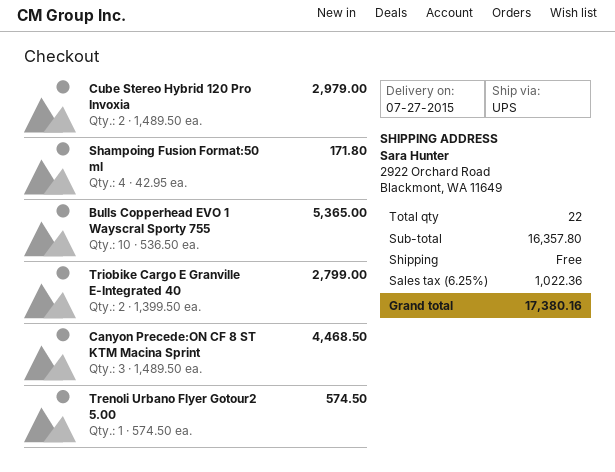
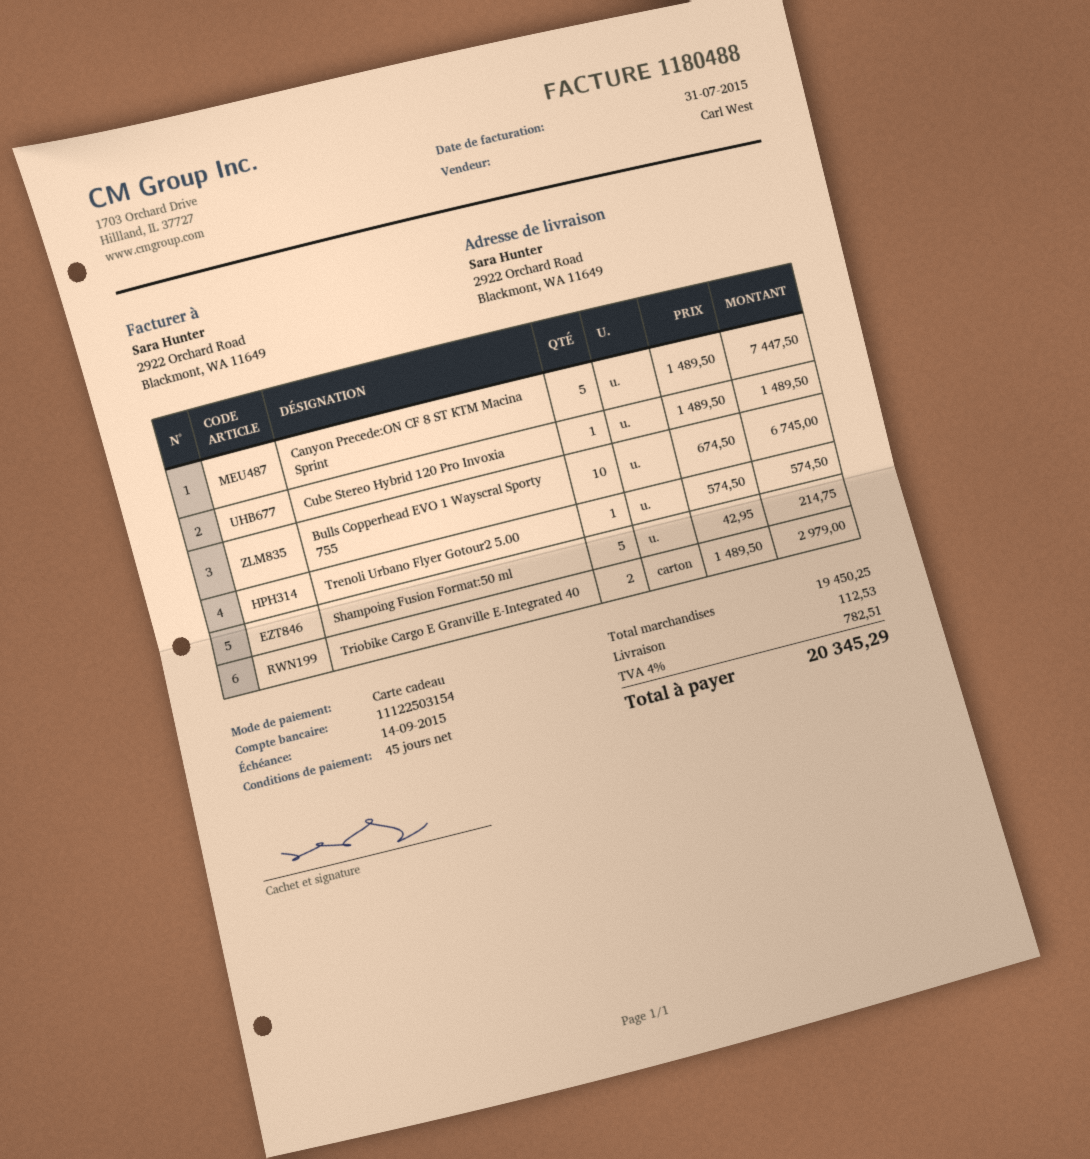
Cube Stereo Hybrid 120 Pro Invoxia: 2 x 1489.50 = 2979.00 -> 1 x 1489.50 = 1489.50
Shampoing Fusion Format:50 ml: 4 x 42.95 = 171.80 -> 5 x 42.95 = 214.75
Bulls Copperhead EVO 1 Wayscral Sporty 755: 10 x 536.50 = 5365.00 -> 10 x 674.50 = 6745.00
Triobike Cargo E Granville E-Integrated 40: 2 x 1399.50 = 2799.00 -> 2 x 1489.50 = 2979.00
Canyon Precede:ON CF 8 ST KTM Macina Sprint: 3 x 1489.50 = 4468.50 -> 5 x 1489.50 = 7447.50
subtotal: 16357.80 -> 19450.25
shipping: 0.00 -> 112.53
tax: 6.25% = 1022.36 -> 4% = 782.51
total: 17380.16 -> 20345.29

